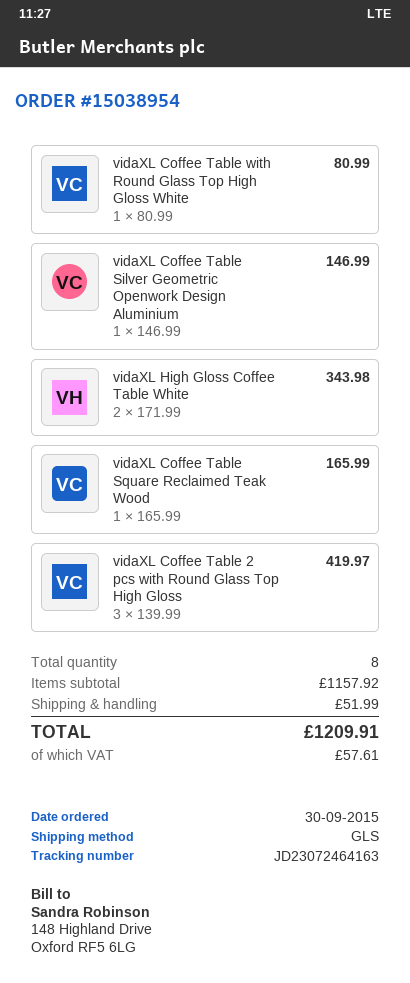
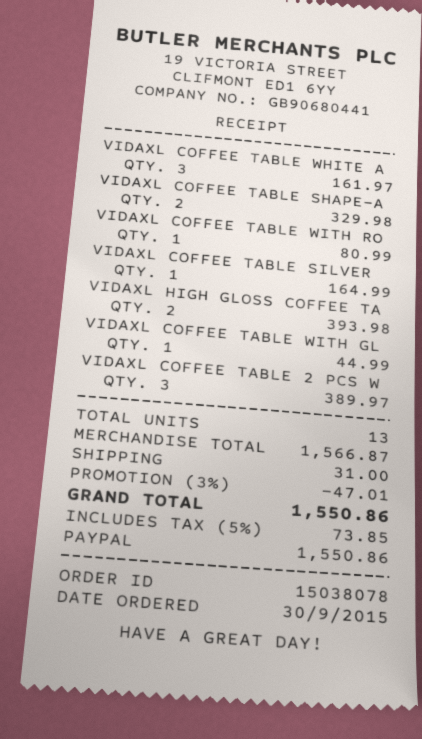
order number: 15038954 -> 15038078
vidaXL Coffee Table Silver Geometric Openwork Design Aluminium: 1 for 146.99 -> 1 for 164.99
vidaXL High Gloss Coffee Table White: 2 for 343.98 -> 2 for 393.98
vidaXL Coffee Table Square Reclaimed Teak Wood: 1 for 165.99 -> none
vidaXL Coffee Table 2 pcs with Round Glass Top High Gloss: 3 for 419.97 -> 3 for 389.97
VIDAXL COFFEE TABLE WHITE A: none -> 3 for 161.97
VIDAXL COFFEE TABLE SHAPE-A: none -> 2 for 329.98
VIDAXL COFFEE TABLE WITH GL: none -> 1 for 44.99
total quantity: 8 -> 13
subtotal: 1157.92 -> 1566.87
discount: none -> 3% = 47.01
shipping: 51.99 -> 31.00
tax: 57.61 -> 73.85
total: 1209.91 -> 1550.86

